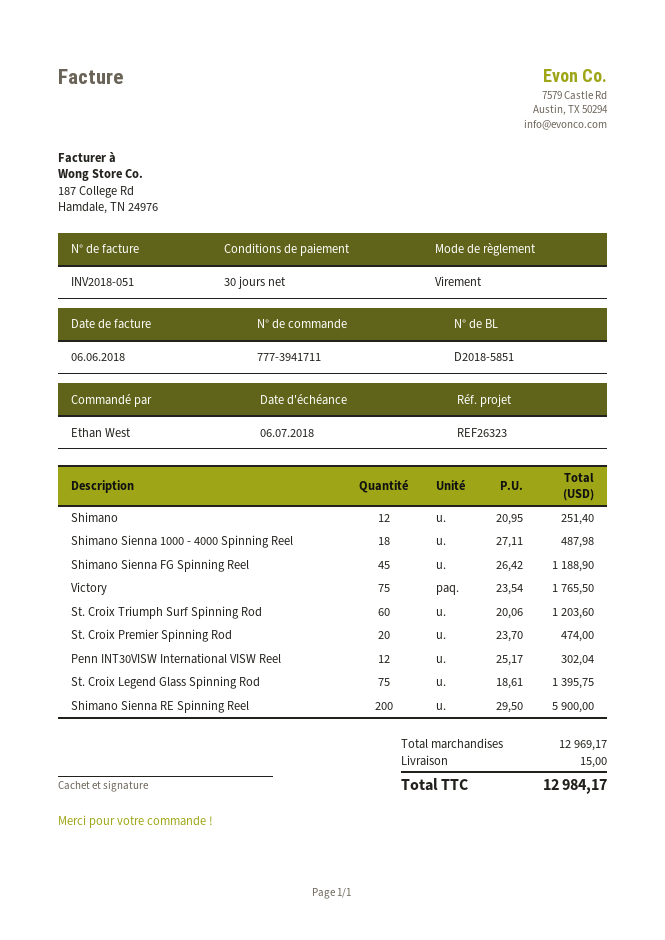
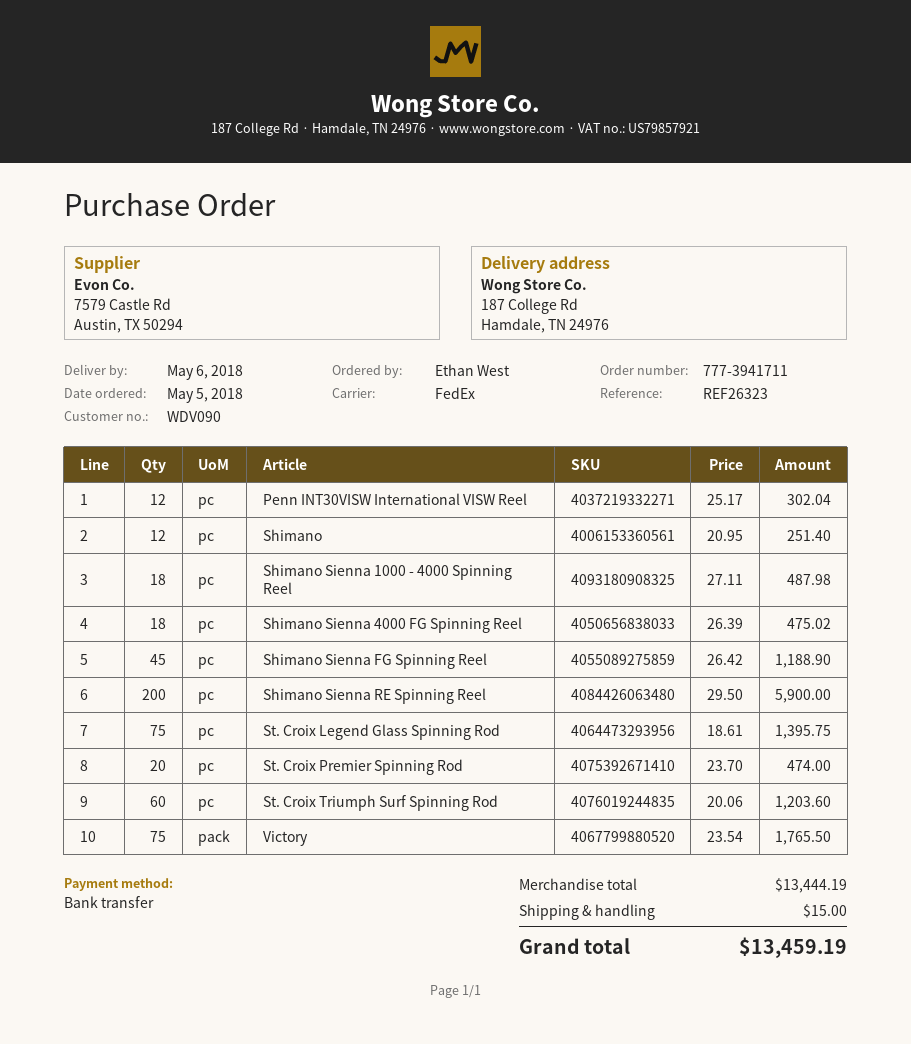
Shimano Sienna 4000 FG Spinning Reel: none -> 18 x 26.39 = 475.02
subtotal: 12969.17 -> 13444.19
total: 12984.17 -> 13459.19

